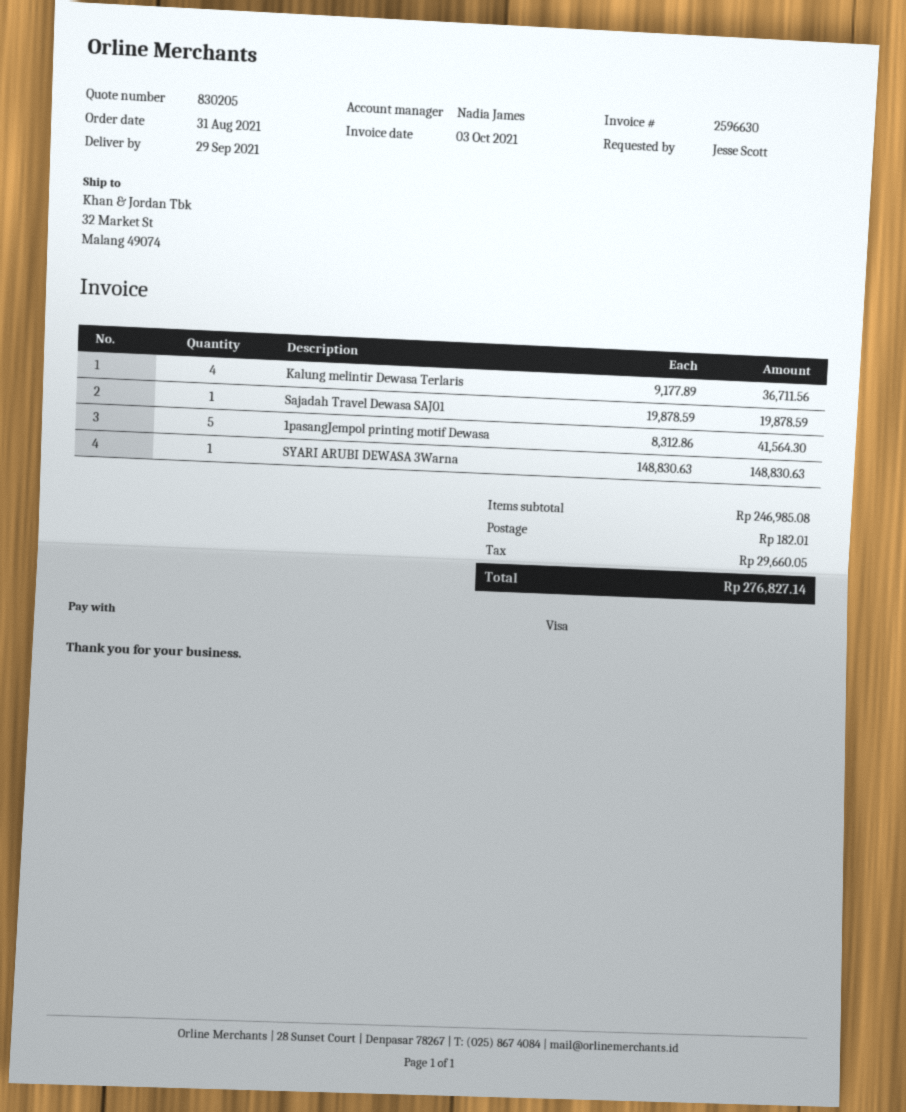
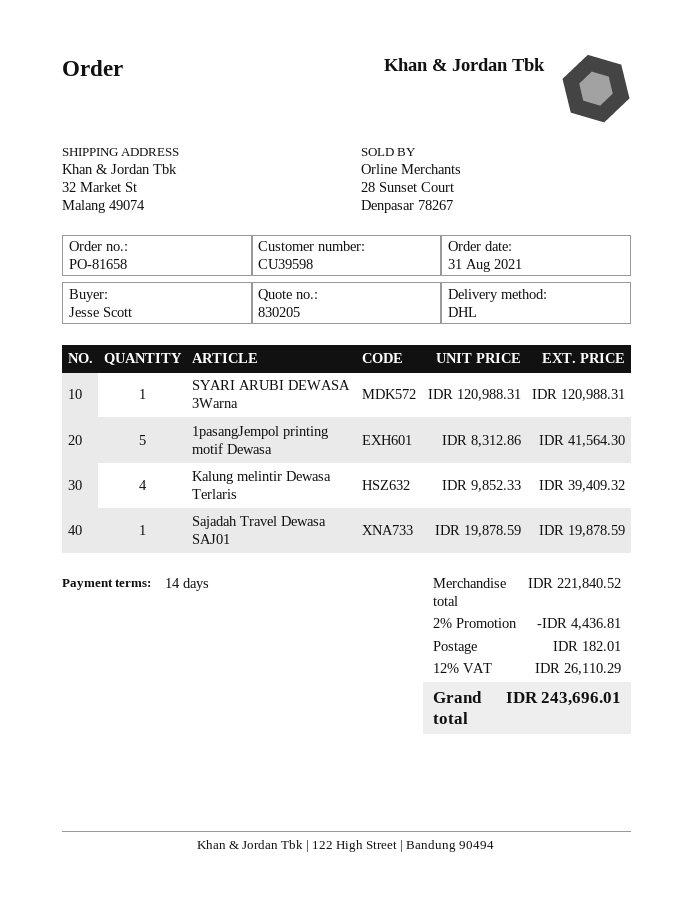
Kalung melintir Dewasa Terlaris: 4 x 9177.89 = 36711.56 -> 4 x 9852.33 = 39409.32
SYARI ARUBI DEWASA 3Warna: 1 x 148830.63 = 148830.63 -> 1 x 120988.31 = 120988.31
subtotal: 246985.08 -> 221840.52
discount: none -> 2% = 4436.81
tax: 29660.05 -> 26110.29
total: 276827.14 -> 243696.01

